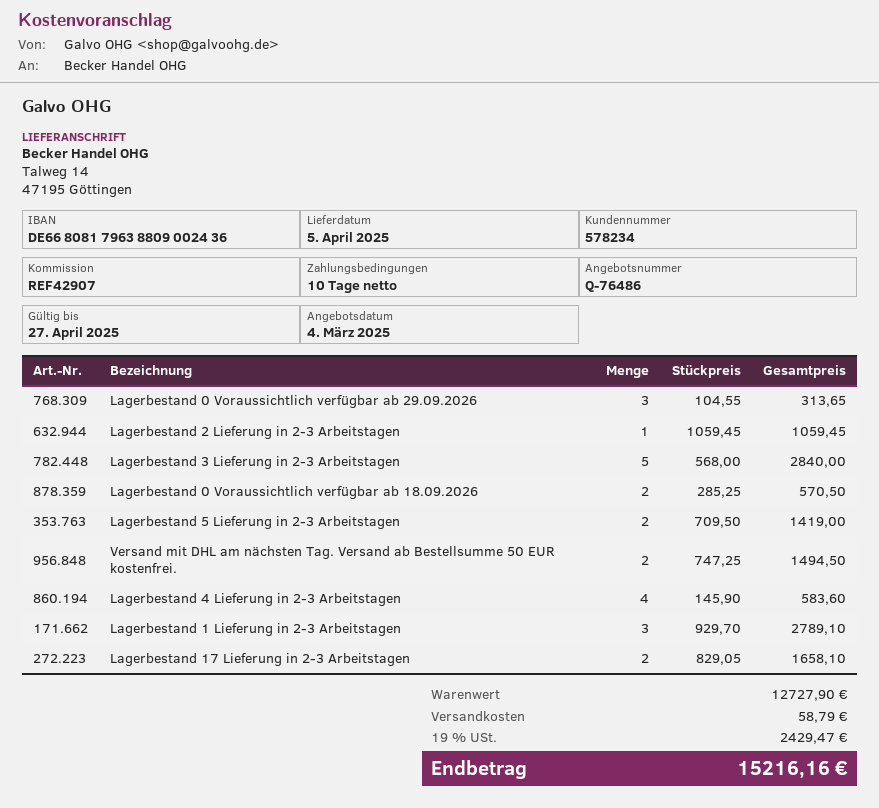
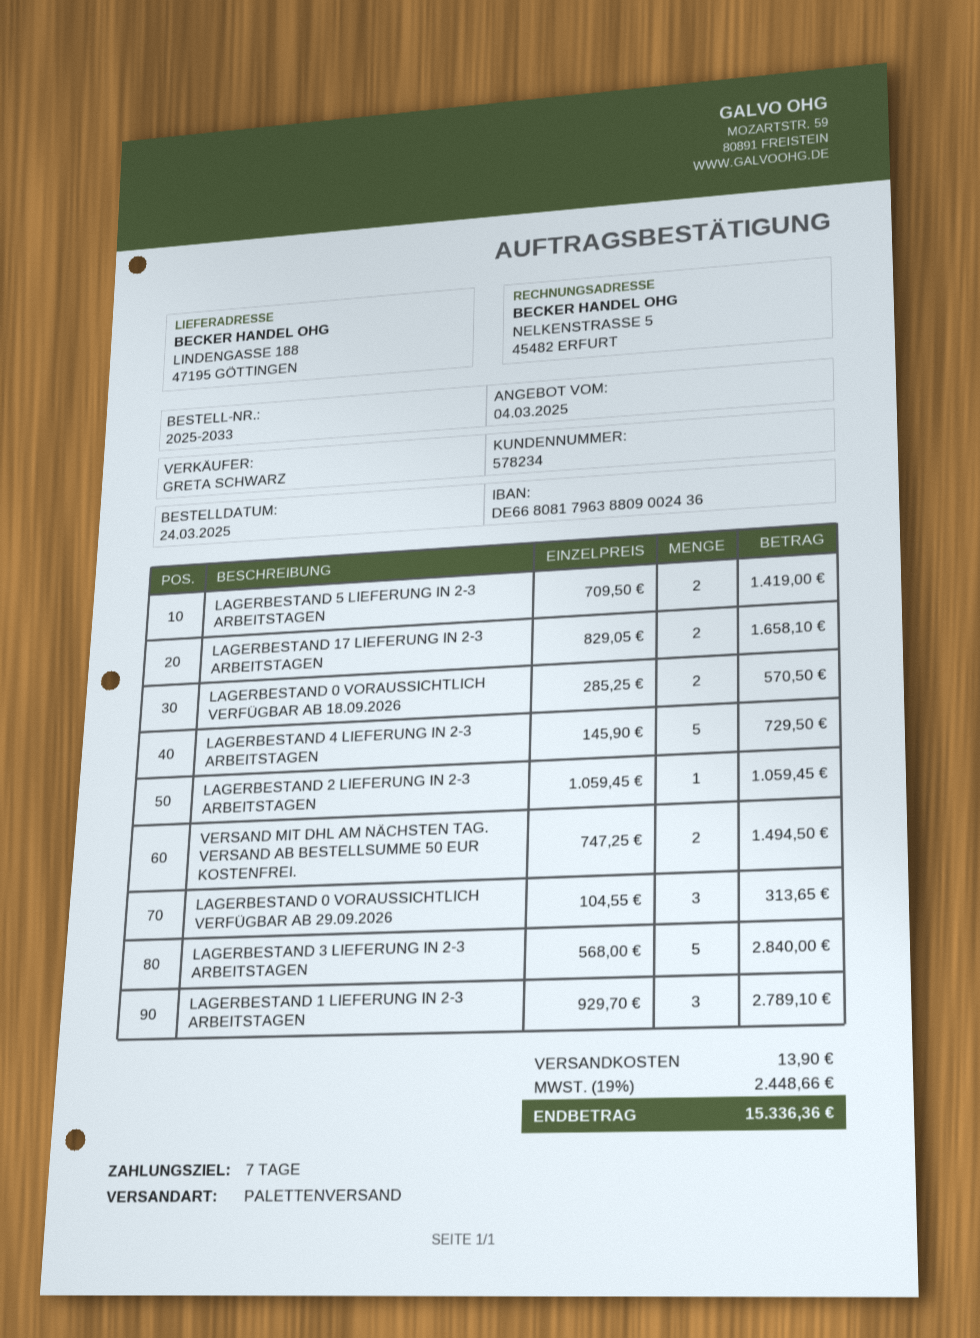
payment terms: 10 days -> 7 days
ship to: Talweg 14, 47195 Göttingen -> LINDENGASSE 188, 47195 GÖTTINGEN
Lagerbestand 4 Lieferung in 2-3 Arbeitstagen: 4 x 145.90 = 583.60 -> 5 x 145.90 = 729.50
shipping: 58.79 -> 13.90
tax: 19% = 2429.47 -> 19% = 2448.66
total: 15216.16 -> 15336.36

